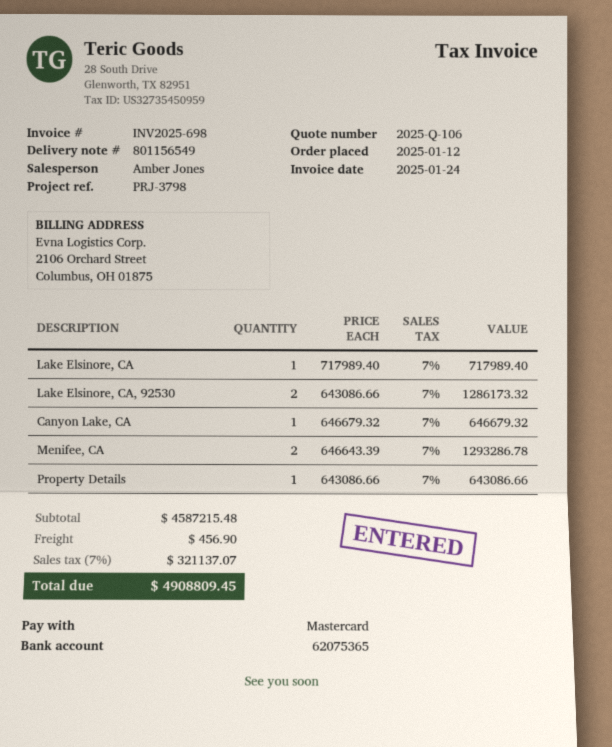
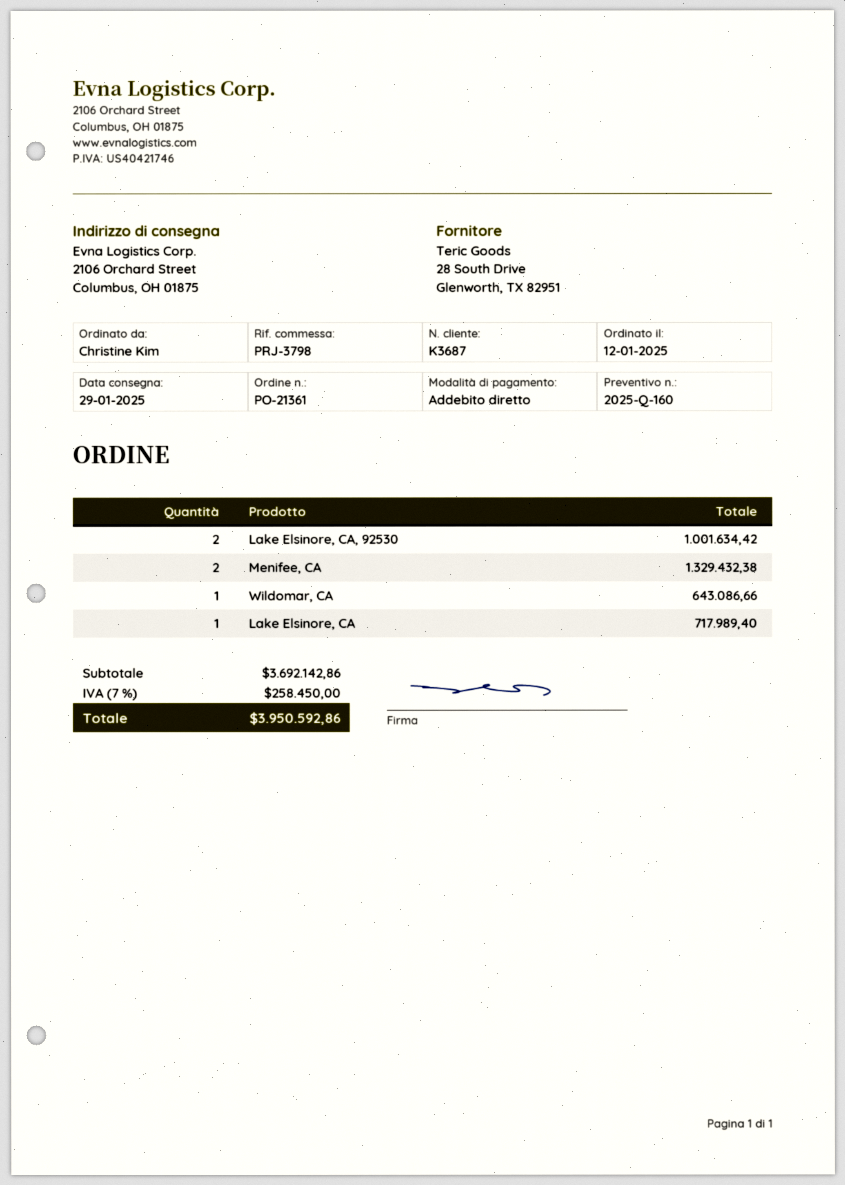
quote number: 2025-Q-106 -> 2025-Q-160
payment method: Mastercard -> direct debit
Lake Elsinore, CA, 92530: 2 for 1286173.32 -> 2 for 1001634.42
Canyon Lake, CA: 1 for 646679.32 -> none
Menifee, CA: 2 for 1293286.78 -> 2 for 1329432.38
Property Details: 1 for 643086.66 -> none
Wildomar, CA: none -> 1 for 643086.66
subtotal: 4587215.48 -> 3692142.86
shipping: 456.90 -> none
tax: 7% = 321137.07 -> 7% = 258450.00
total: 4908809.45 -> 3950592.86

